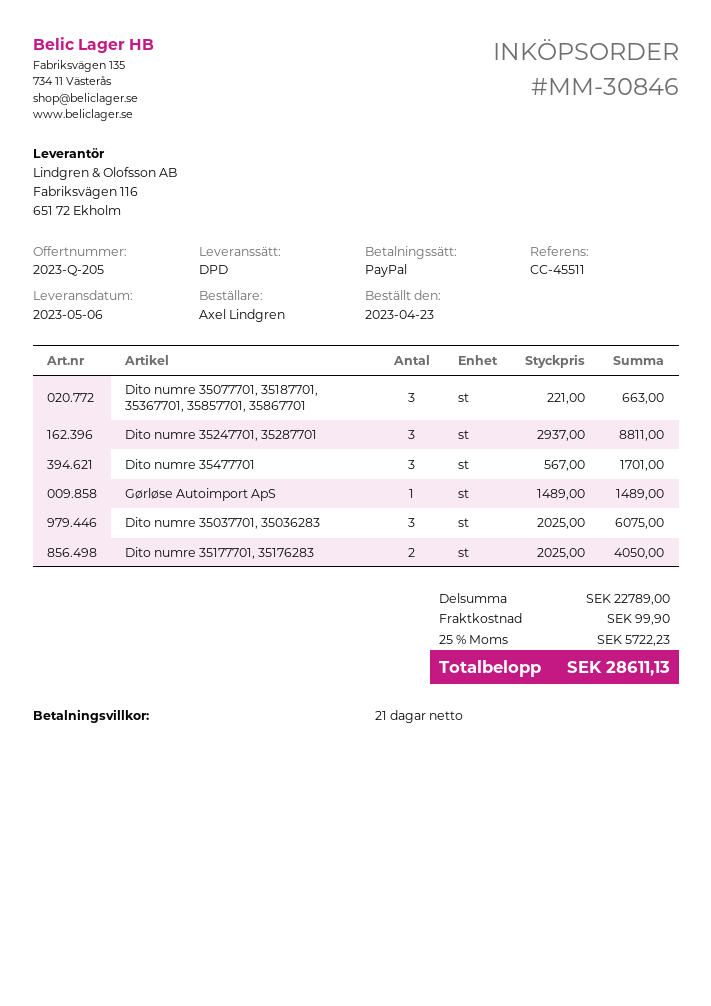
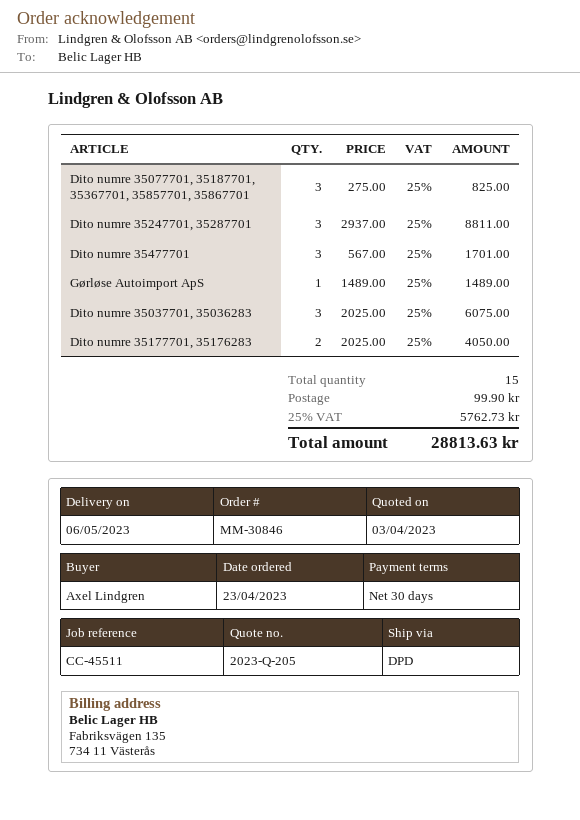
payment terms: 21 days -> 30 days
Dito numre 35077701, 35187701, 35367701, 35857701, 35867701: 3 x 221.00 = 663.00 -> 3 x 275.00 = 825.00
tax: 25% = 5722.23 -> 25% = 5762.73
total: 28611.13 -> 28813.63

